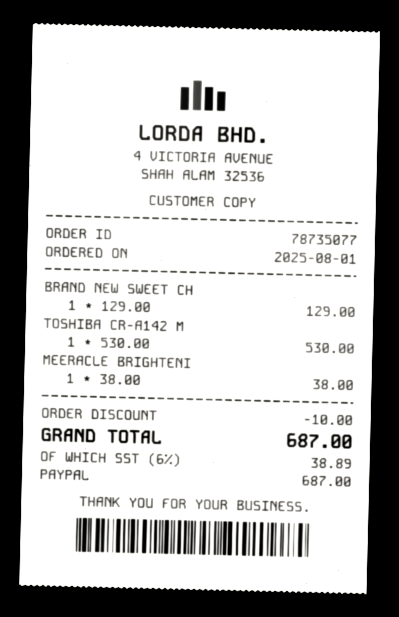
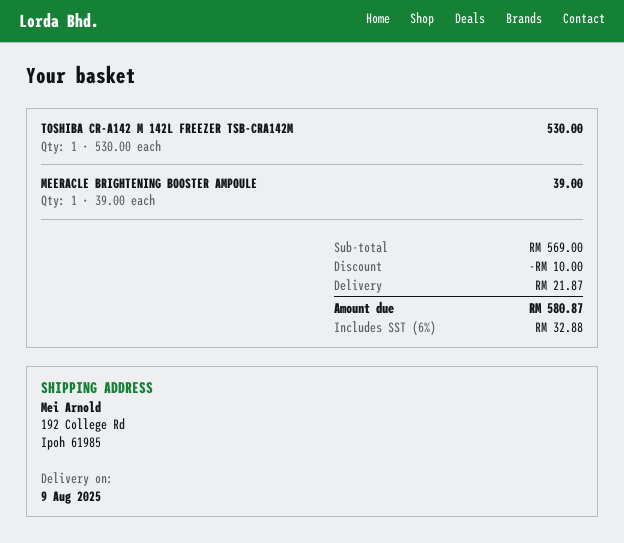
BRAND NEW SWEET CH: 1 x 129.00 = 129.00 -> none
MEERACLE BRIGHTENI: 1 x 38.00 = 38.00 -> 1 x 39.00 = 39.00
shipping: none -> 21.87
tax: 6% = 38.89 -> 6% = 32.88
total: 687.00 -> 580.87

